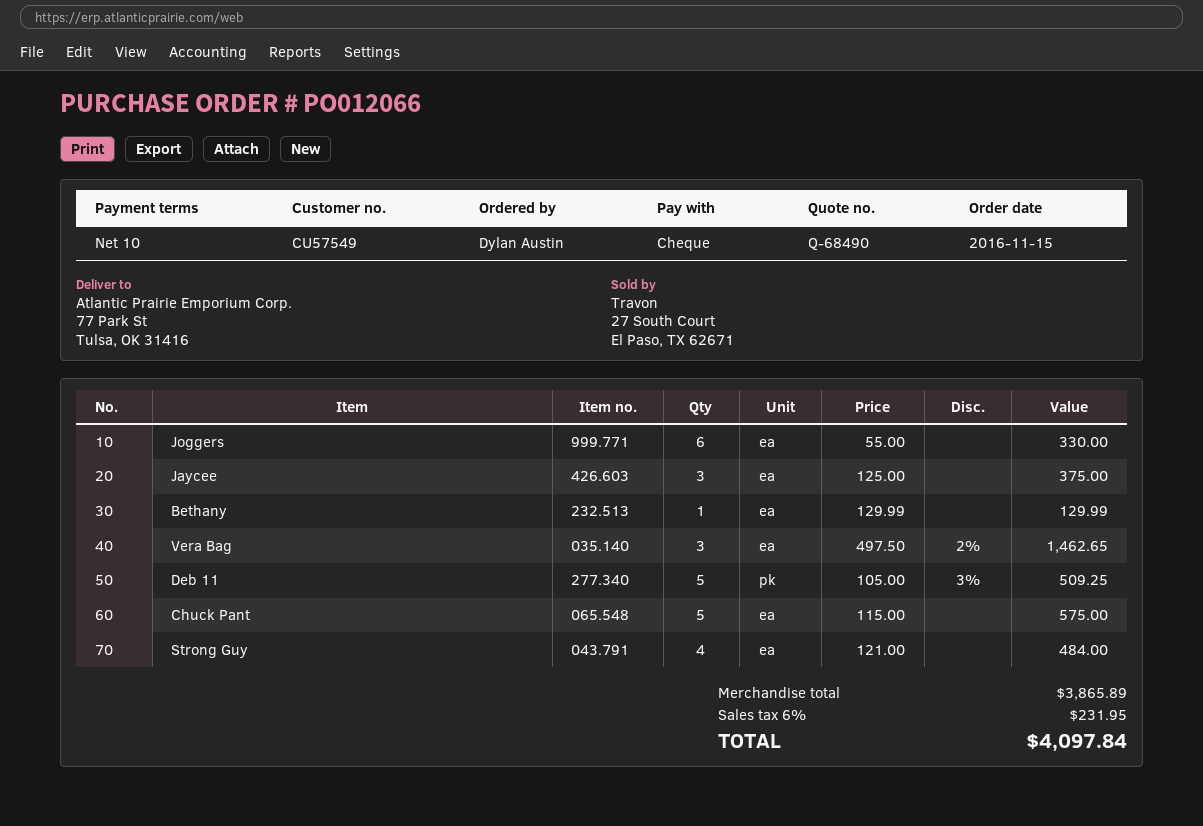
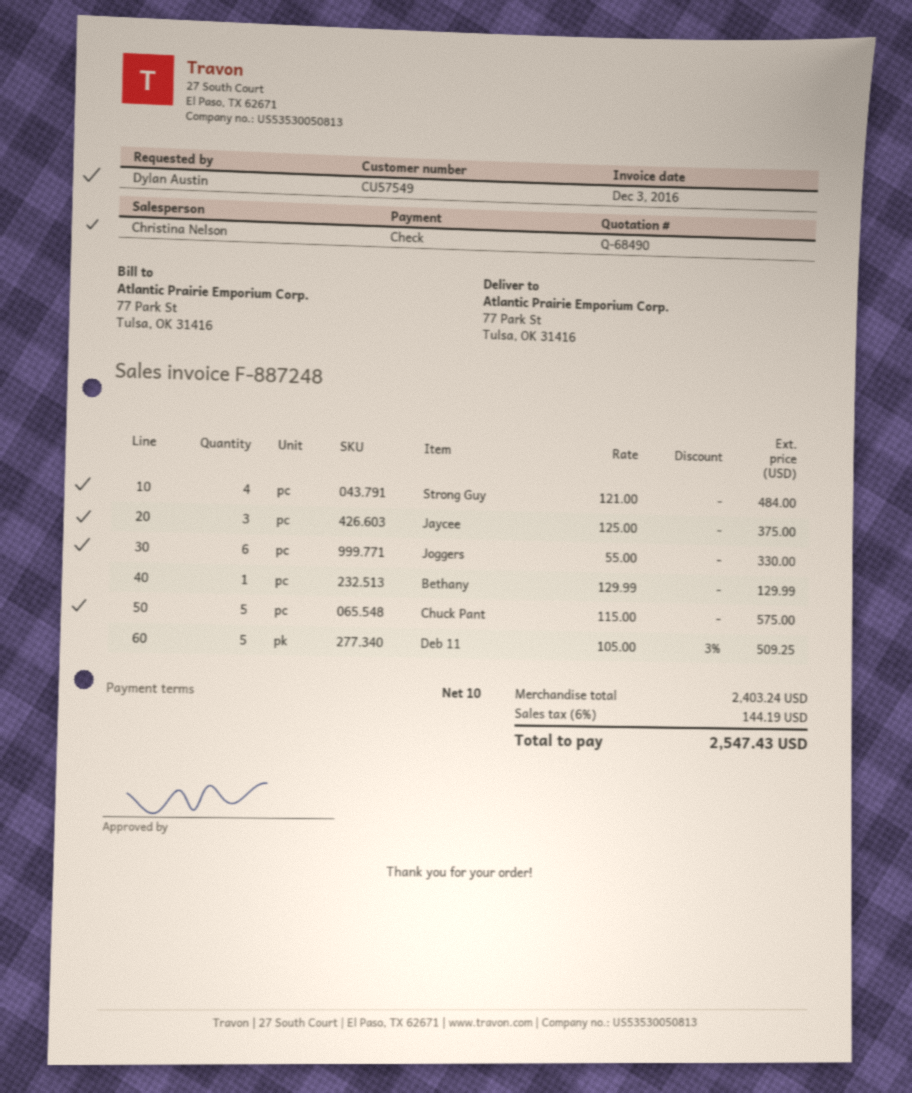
Vera Bag: 3 x 497.50 - 2% = 1462.65 -> none
subtotal: 3865.89 -> 2403.24
tax: 6% = 231.95 -> 6% = 144.19
total: 4097.84 -> 2547.43

